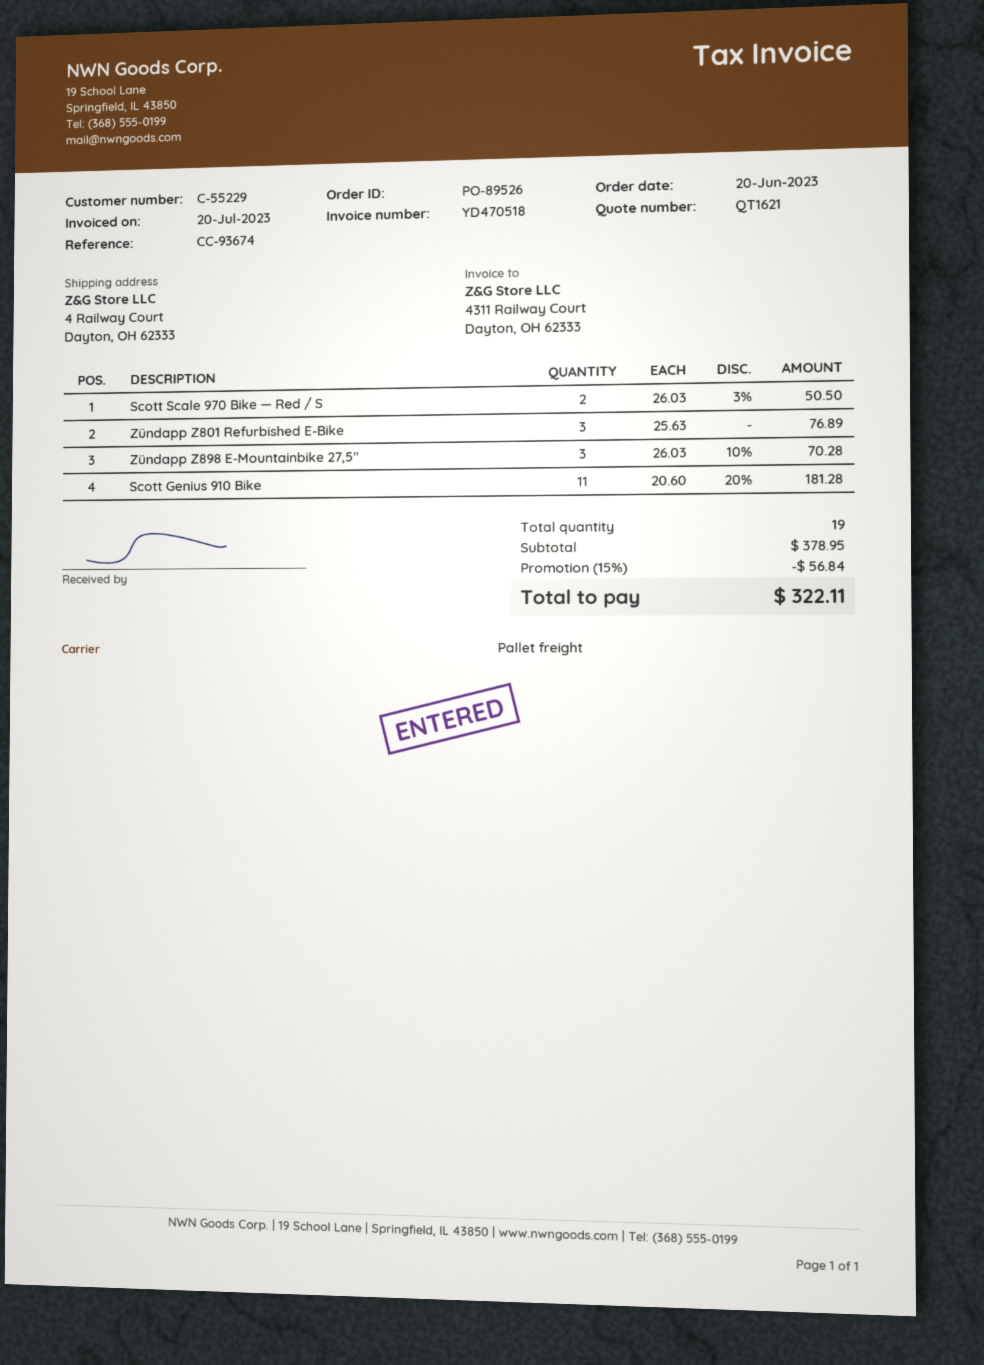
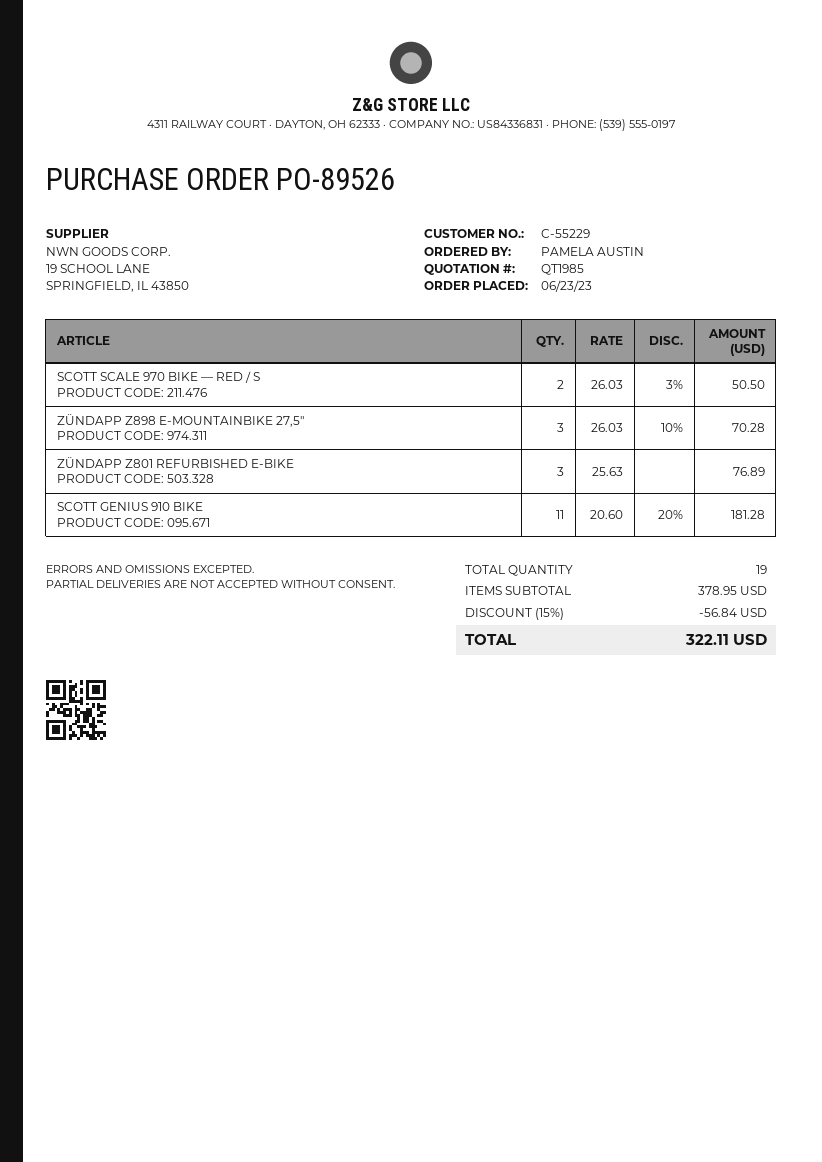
quote number: QT1621 -> QT1985
order date: 2023-06-20 -> 2023-06-23

